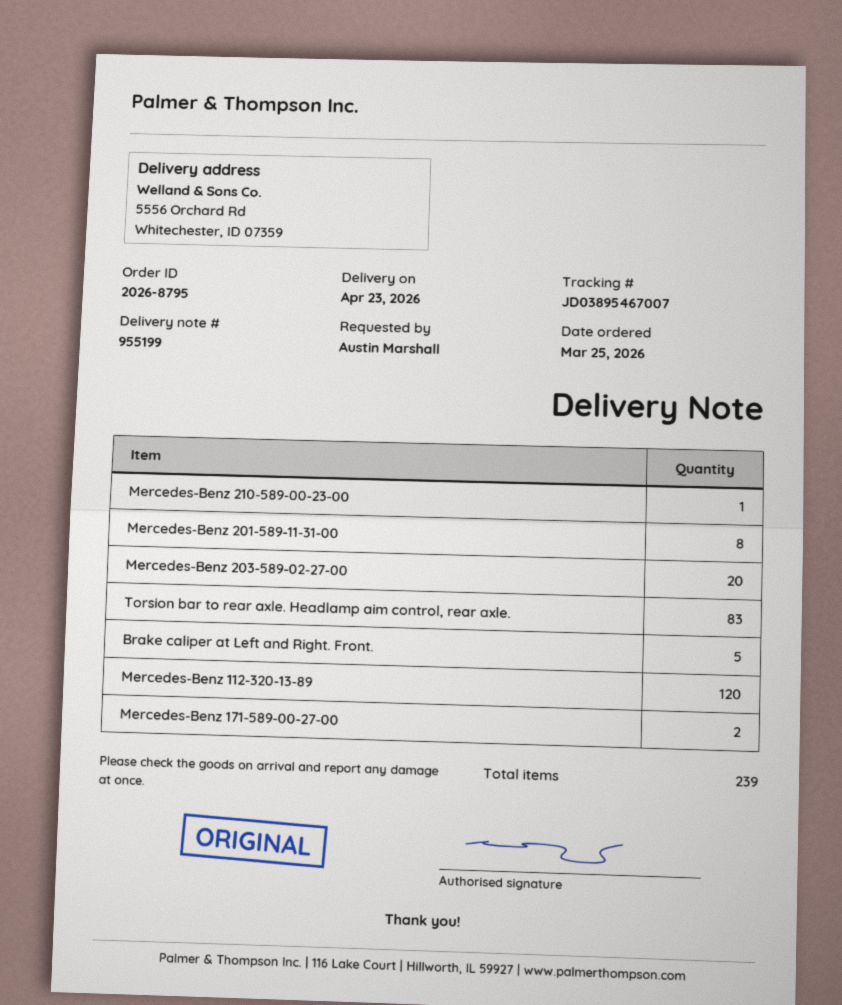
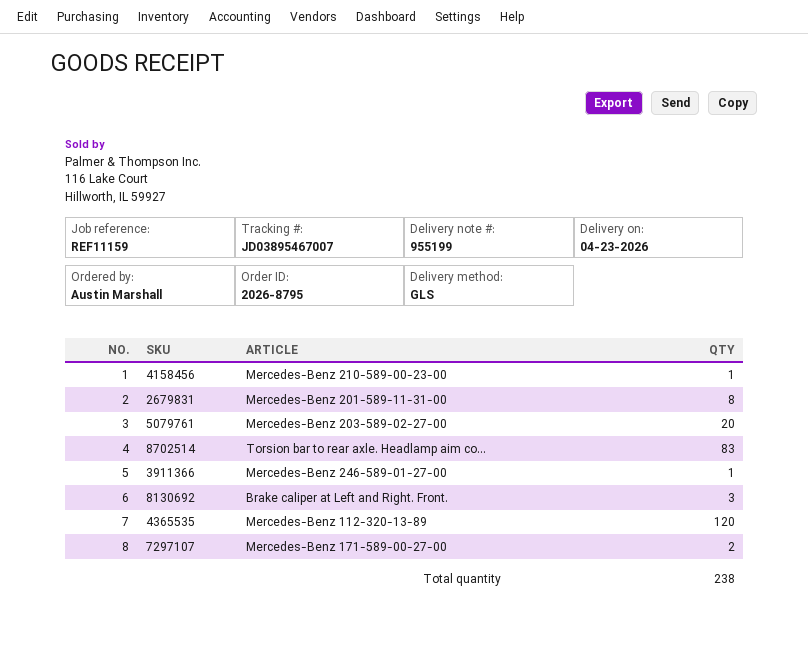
Brake caliper at Left and Right. Front.: 5 -> 3
Mercedes-Benz 246-589-01-27-00: none -> 1
total quantity: 239 -> 238

